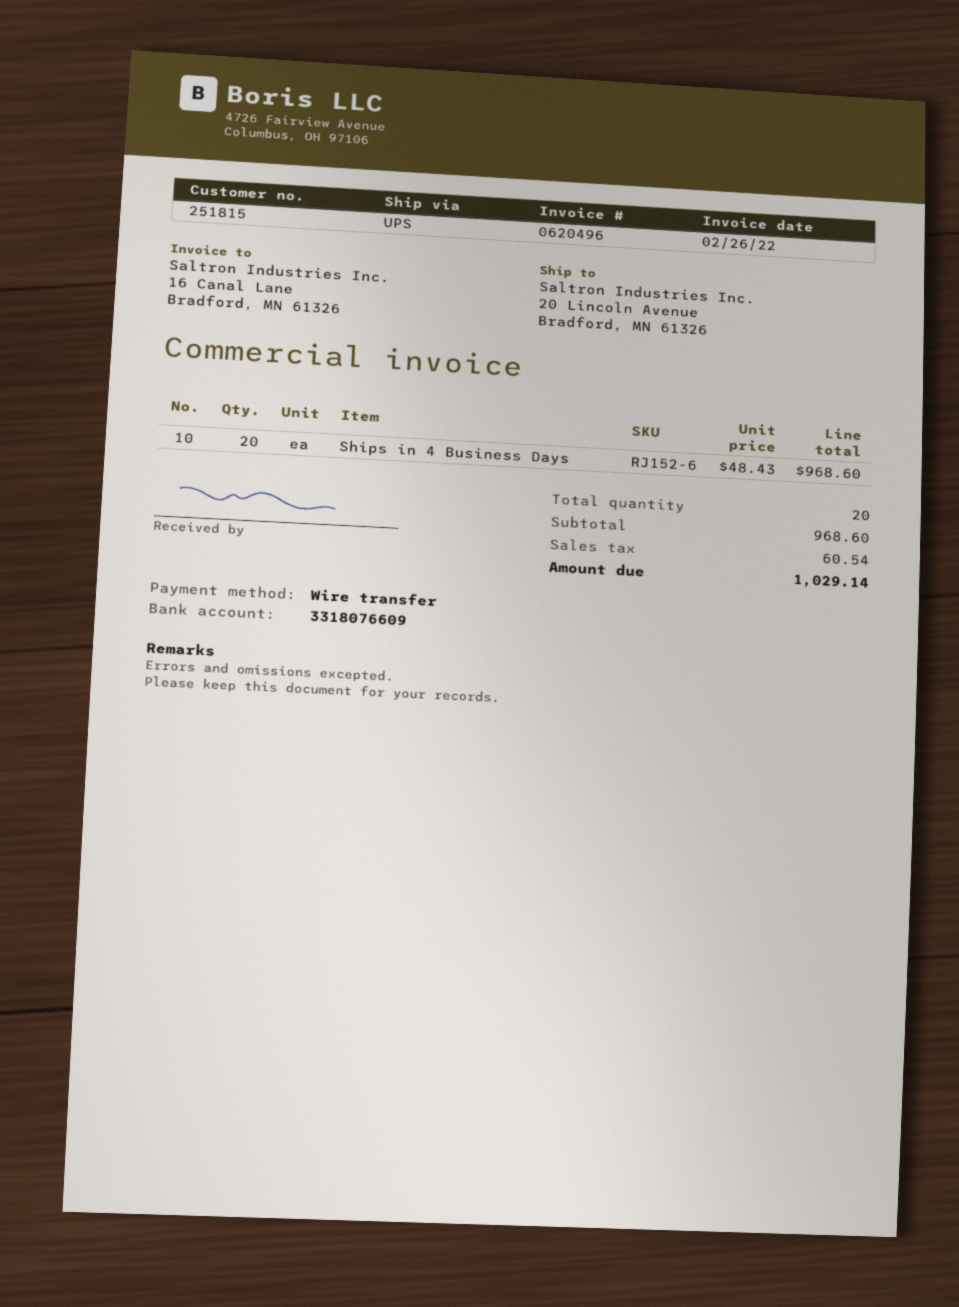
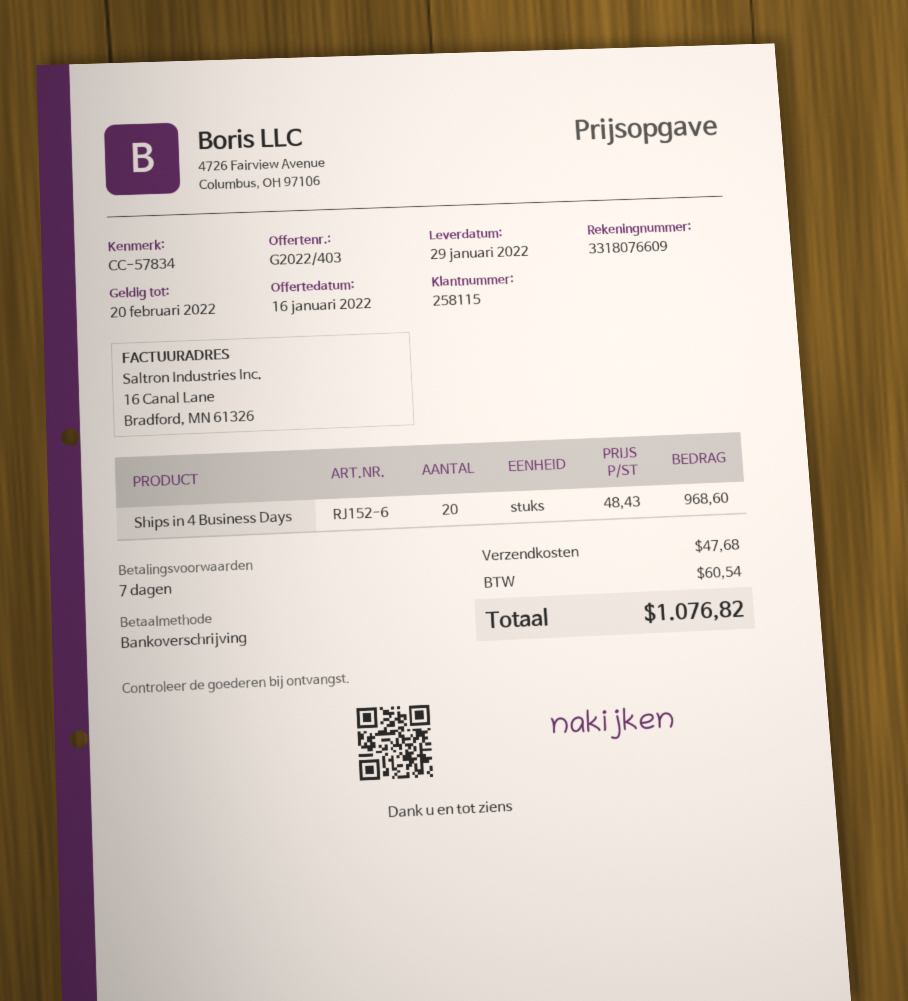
customer number: 251815 -> 258115
shipping: none -> 47.68
total: 1029.14 -> 1076.82

